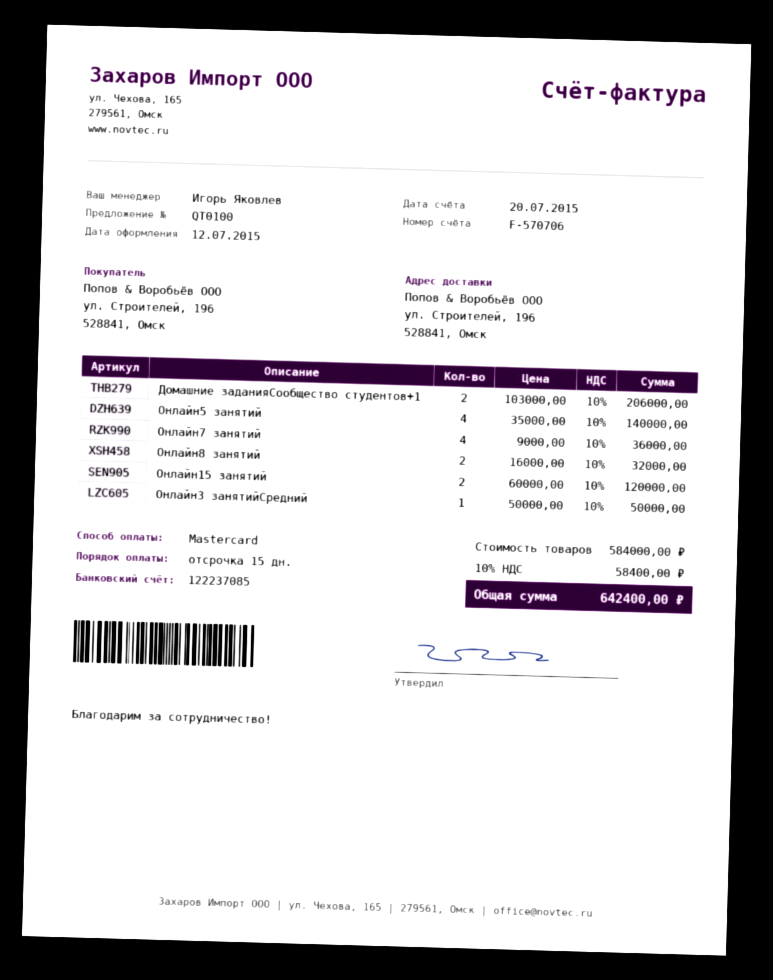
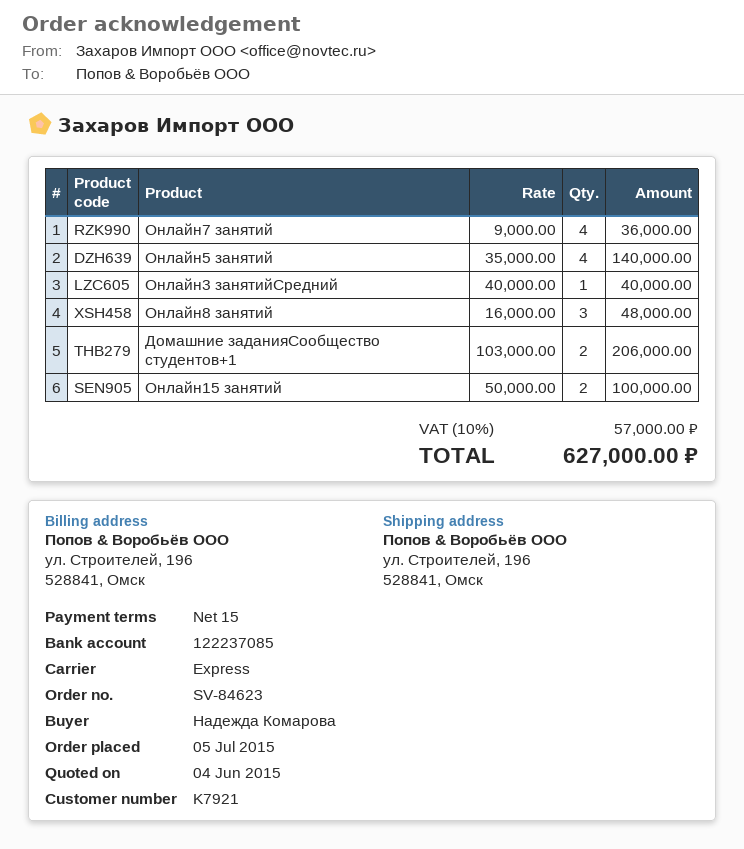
order date: 2015-07-12 -> 2015-07-05
Онлайн8 занятий: 2 x 16000.00 = 32000.00 -> 3 x 16000.00 = 48000.00
Онлайн15 занятий: 2 x 60000.00 = 120000.00 -> 2 x 50000.00 = 100000.00
Онлайн3 занятийСредний: 1 x 50000.00 = 50000.00 -> 1 x 40000.00 = 40000.00
tax: 10% = 58400.00 -> 10% = 57000.00
total: 642400.00 -> 627000.00

